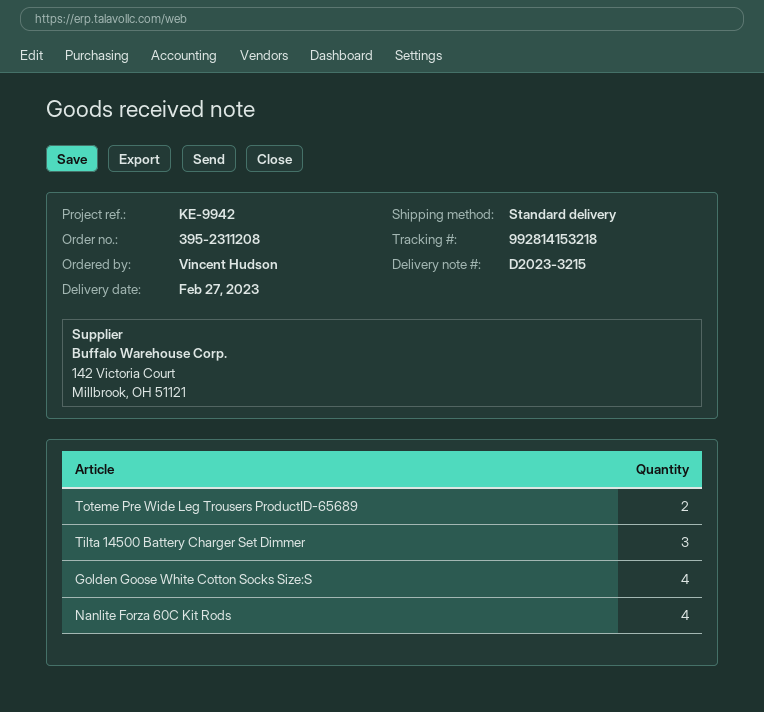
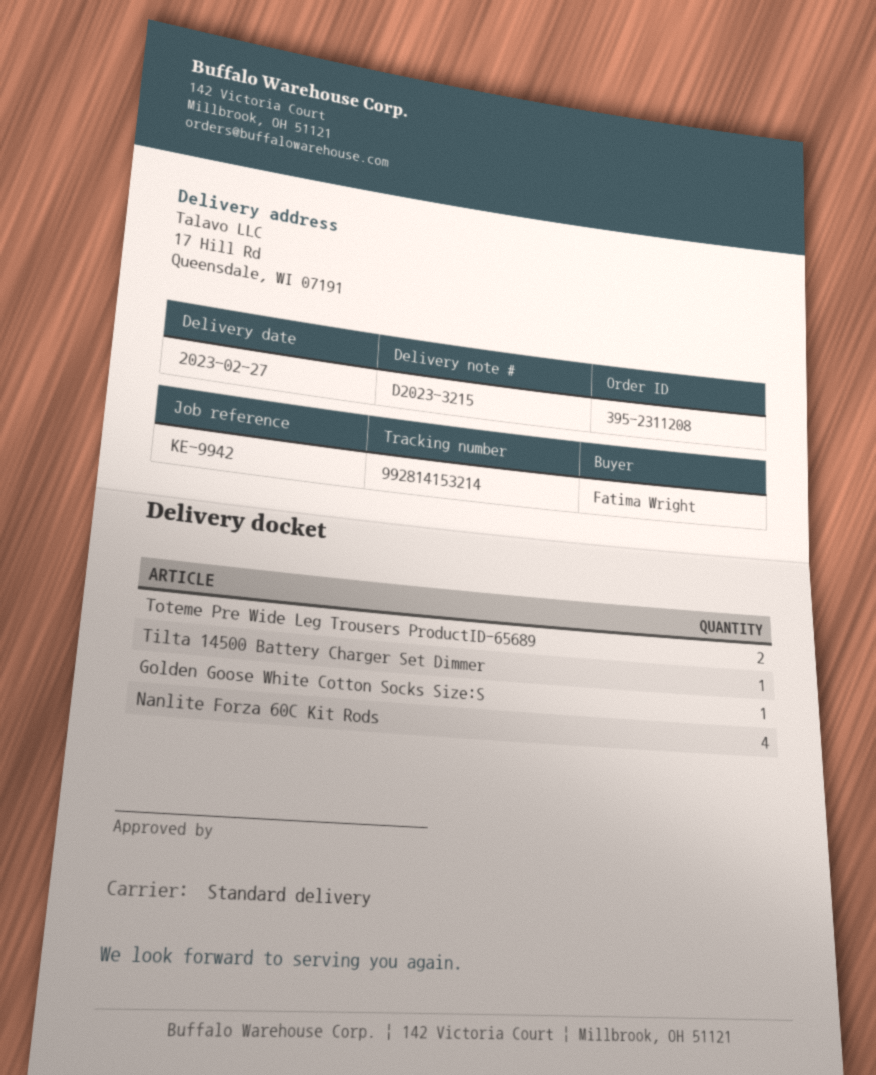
ordered by: Vincent Hudson -> Fatima Wright
tracking number: 992814153218 -> 992814153214
Tilta 14500 Battery Charger Set Dimmer: 3 -> 1
Golden Goose White Cotton Socks Size:S: 4 -> 1

